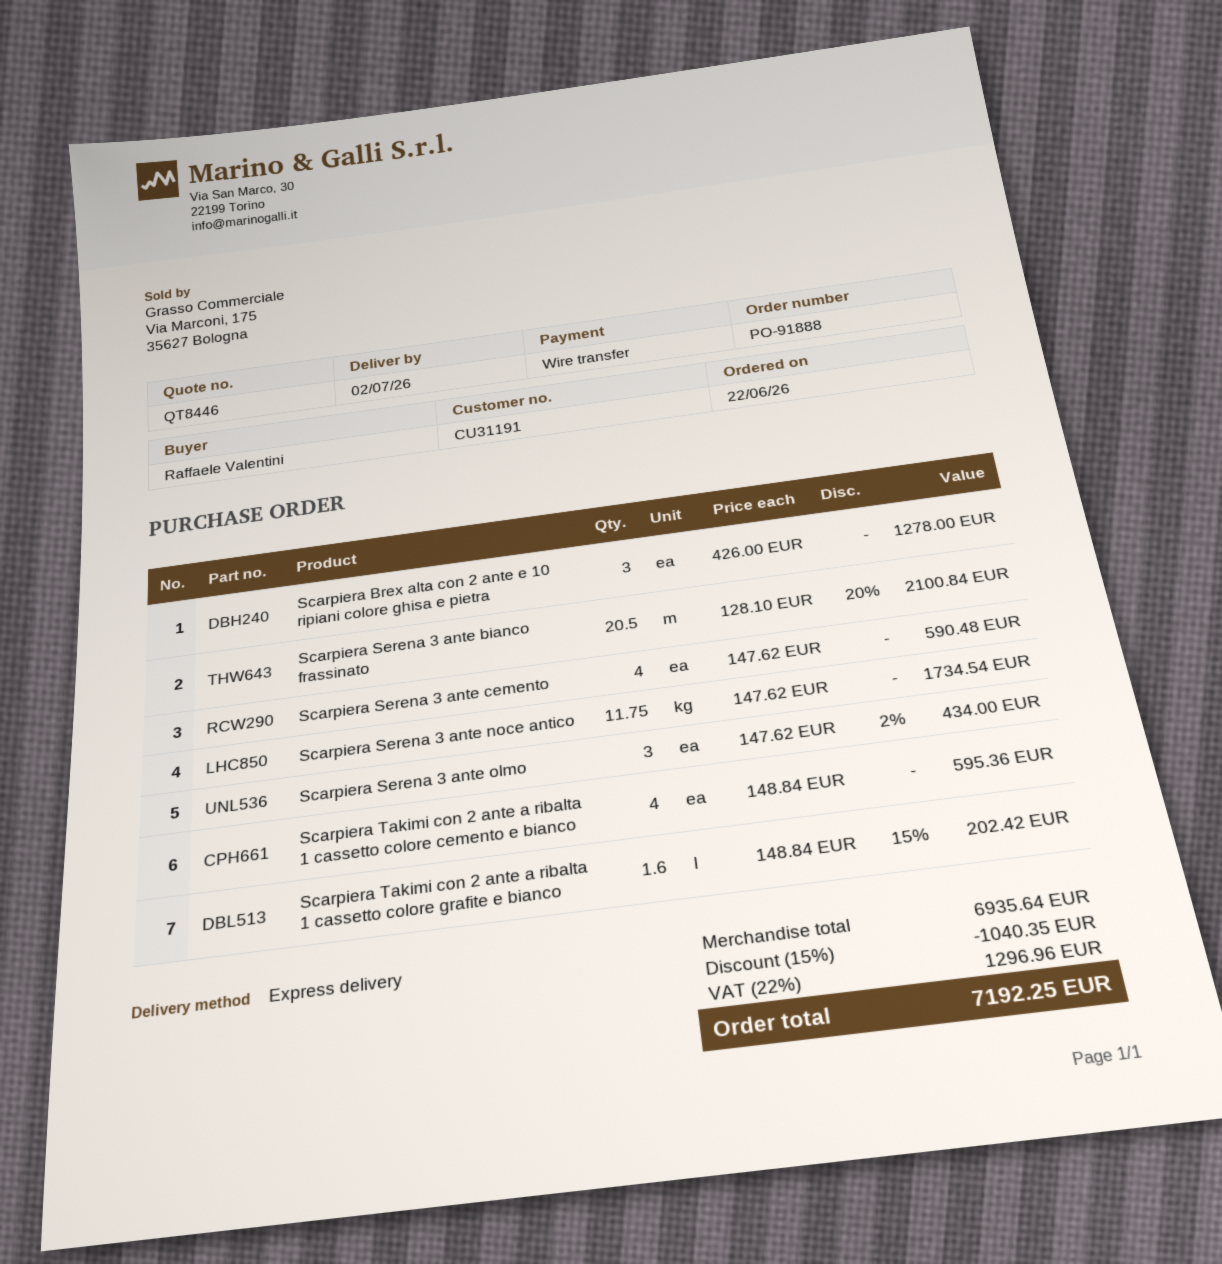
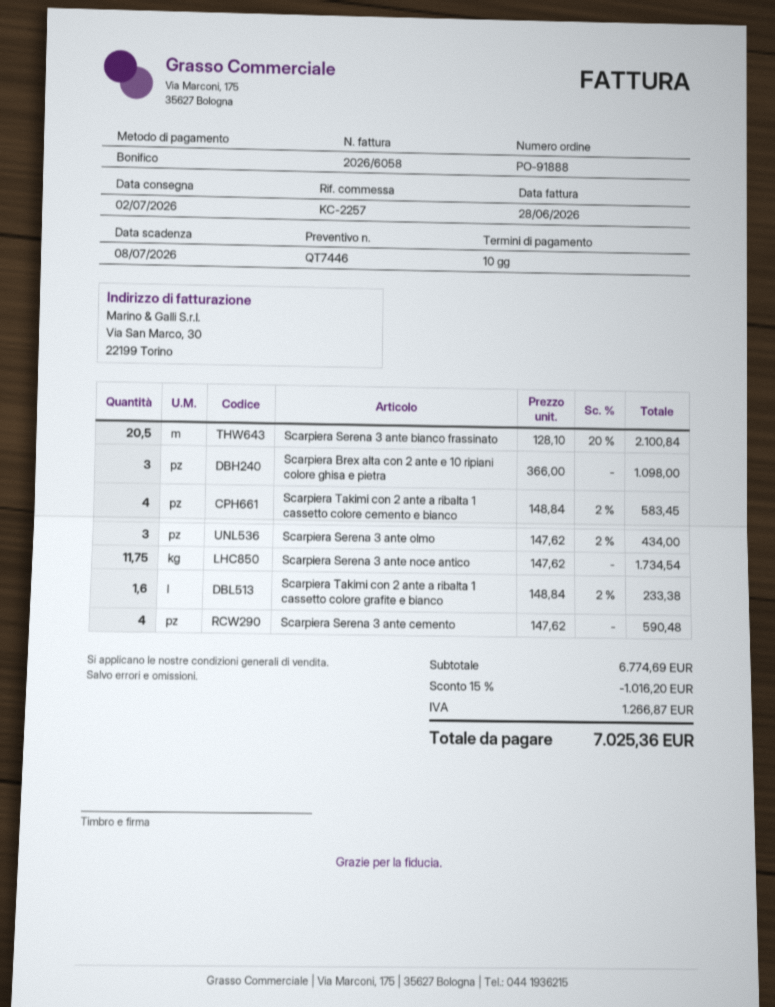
quote number: QT8446 -> QT7446
Scarpiera Brex alta con 2 ante e 10 ripiani colore ghisa e pietra: 3 x 426.00 = 1278.00 -> 3 x 366.00 = 1098.00
Scarpiera Takimi con 2 ante a ribalta 1 cassetto colore cemento e bianco: 4 x 148.84 = 595.36 -> 4 x 148.84 - 2% = 583.45
Scarpiera Takimi con 2 ante a ribalta 1 cassetto colore grafite e bianco: 1.6 x 148.84 - 15% = 202.42 -> 1.6 x 148.84 - 2% = 233.38
subtotal: 6935.64 -> 6774.69
discount: 15% = 1040.35 -> 15% = 1016.20
tax: 1296.96 -> 1266.87
total: 7192.25 -> 7025.36

